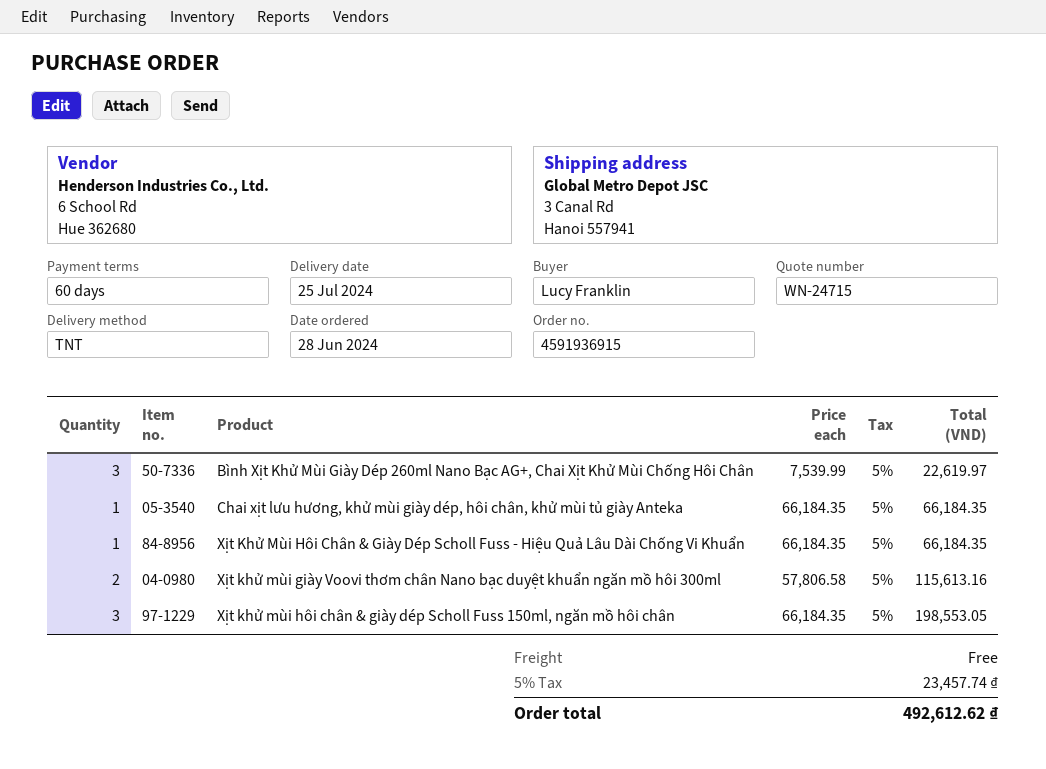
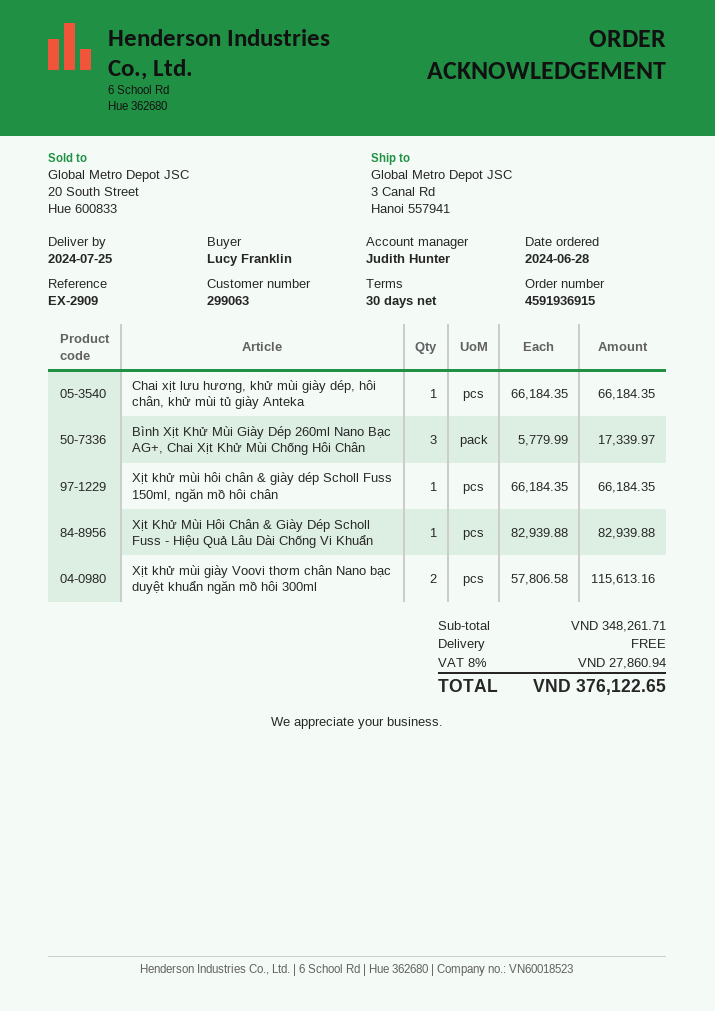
payment terms: 60 days -> 30 days
Bình Xịt Khử Mùi Giày Dép 260ml Nano Bạc AG+, Chai Xịt Khử Mùi Chống Hôi Chân: 3 x 7539.99 = 22619.97 -> 3 x 5779.99 = 17339.97
Xịt Khử Mùi Hôi Chân & Giày Dép Scholl Fuss - Hiệu Quả Lâu Dài Chống Vi Khuẩn: 1 x 66184.35 = 66184.35 -> 1 x 82939.88 = 82939.88
Xịt khử mùi hôi chân & giày dép Scholl Fuss 150ml, ngăn mồ hôi chân: 3 x 66184.35 = 198553.05 -> 1 x 66184.35 = 66184.35
tax: 5% = 23457.74 -> 8% = 27860.94
total: 492612.62 -> 376122.65

